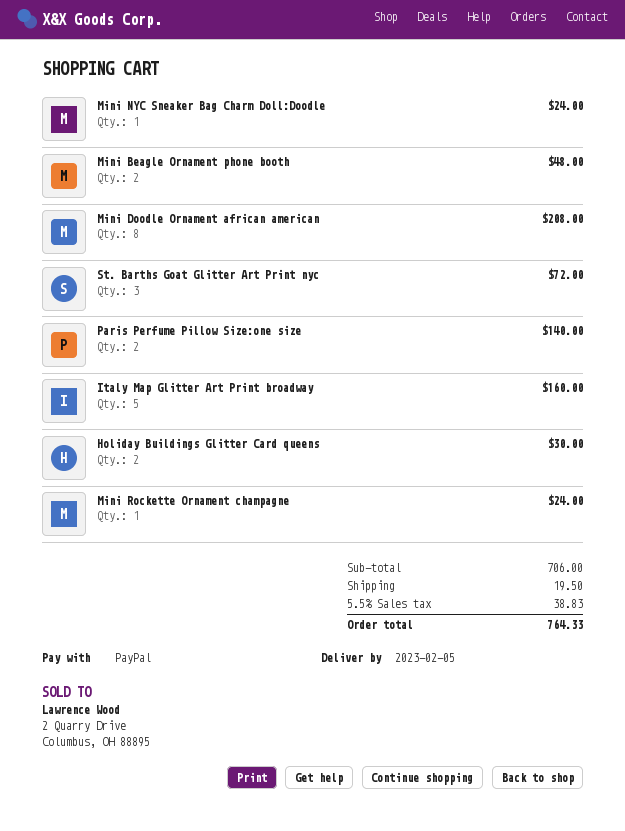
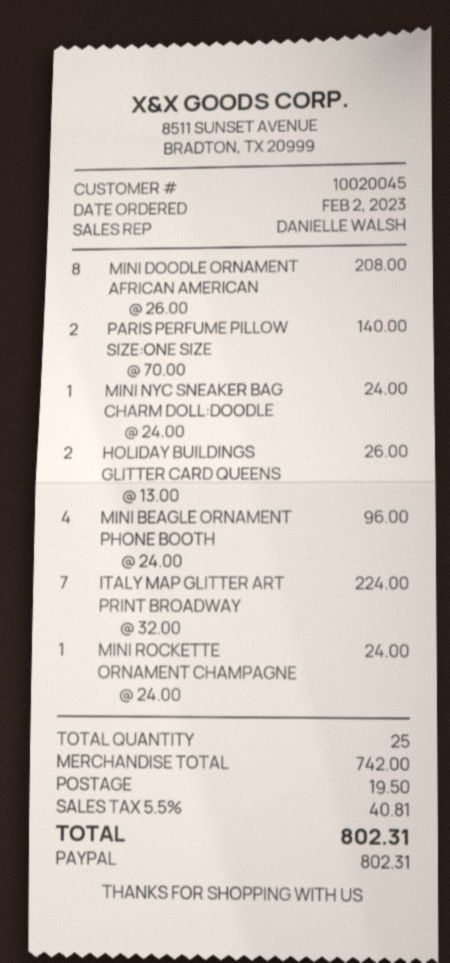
Mini Beagle Ornament phone booth: 2 for 48.00 -> 4 for 96.00
St. Barths Goat Glitter Art Print nyc: 3 for 72.00 -> none
Italy Map Glitter Art Print broadway: 5 for 160.00 -> 7 for 224.00
Holiday Buildings Glitter Card queens: 2 for 30.00 -> 2 for 26.00
subtotal: 706.00 -> 742.00
tax: 5.5% = 38.83 -> 5.5% = 40.81
total: 764.33 -> 802.31

